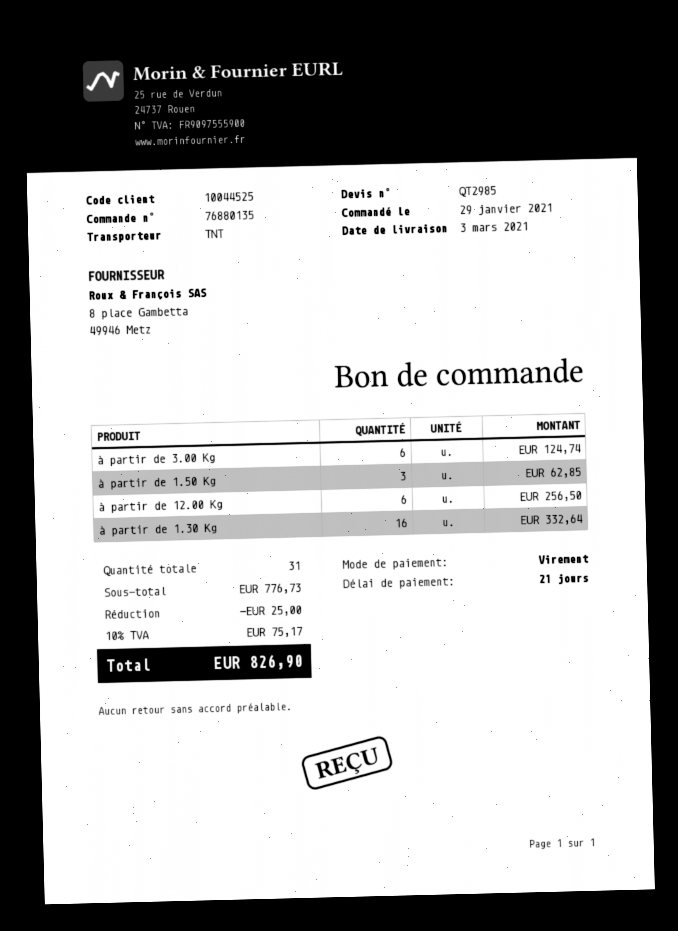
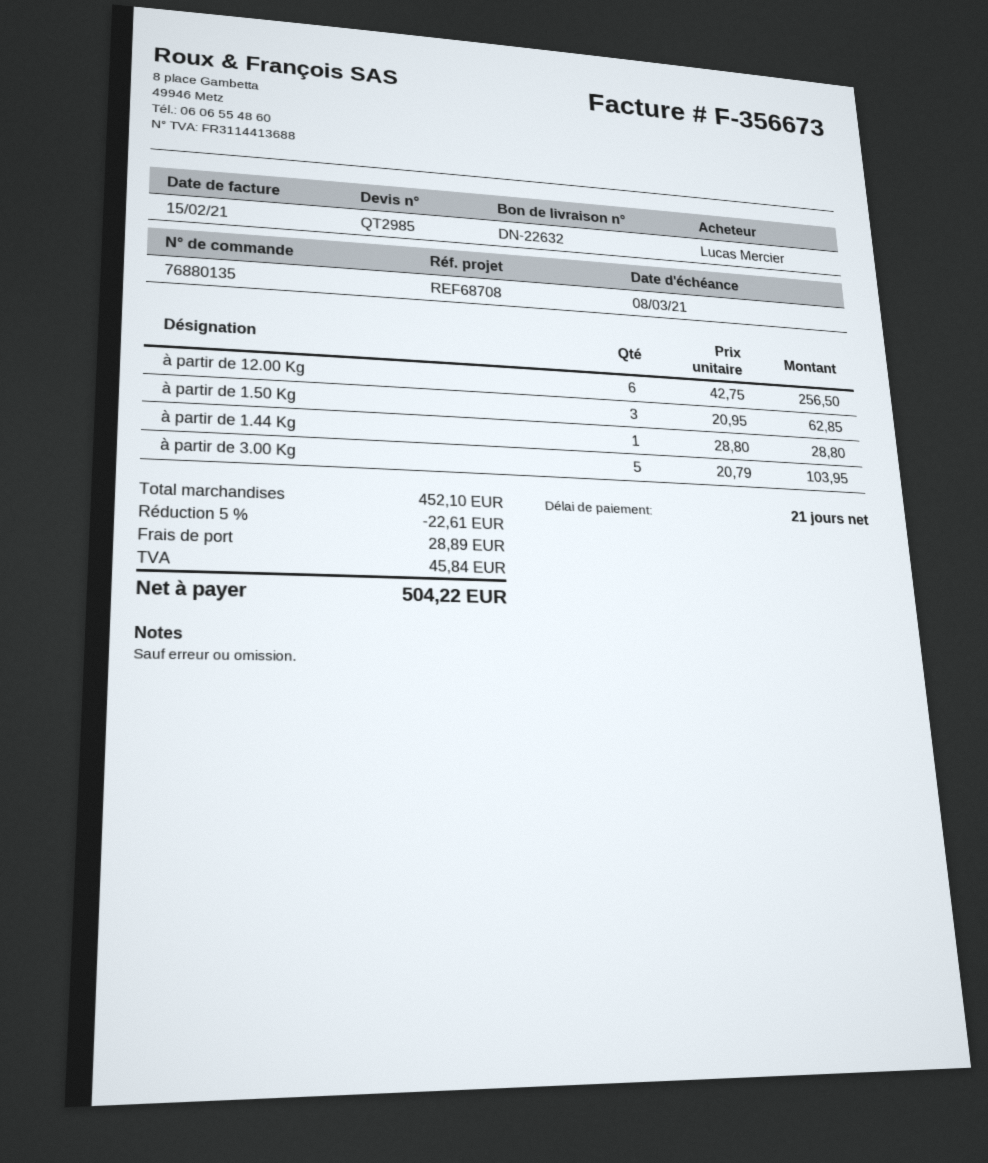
à partir de 3.00 Kg: 6 for 124.74 -> 5 for 103.95
à partir de 1.30 Kg: 16 for 332.64 -> none
à partir de 1.44 Kg: none -> 1 for 28.80
subtotal: 776.73 -> 452.10
discount: 25.00 -> 22.61
shipping: none -> 28.89
tax: 75.17 -> 45.84
total: 826.90 -> 504.22

